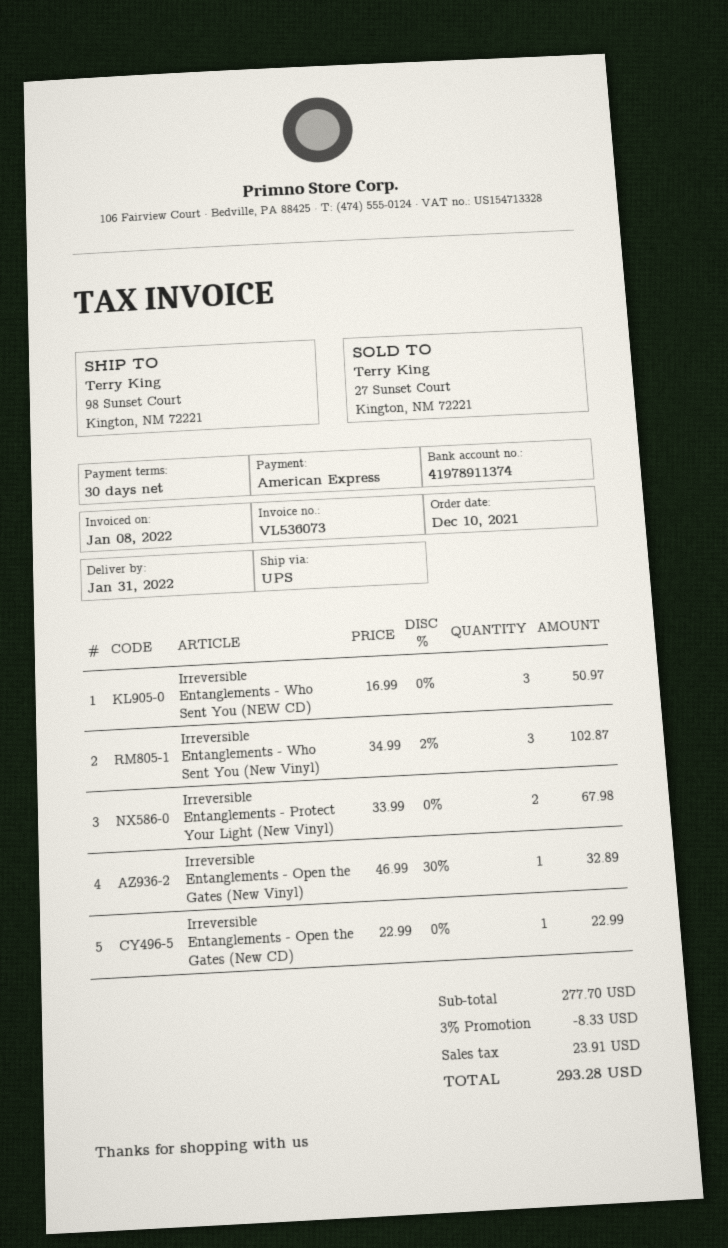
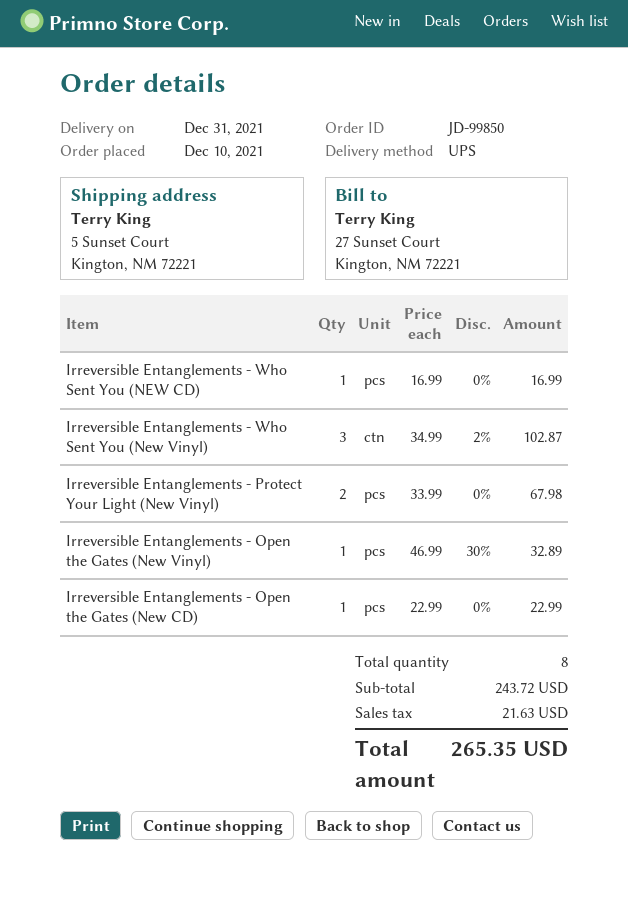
delivery date: 2022-01-31 -> 2021-12-31
ship to: 98 Sunset Court, Kington, NM 72221 -> 5 Sunset Court, Kington, NM 72221
Irreversible Entanglements - Who Sent You (NEW CD): 3 x 16.99 = 50.97 -> 1 x 16.99 = 16.99
subtotal: 277.70 -> 243.72
discount: 3% = 8.33 -> none
tax: 23.91 -> 21.63
total: 293.28 -> 265.35

